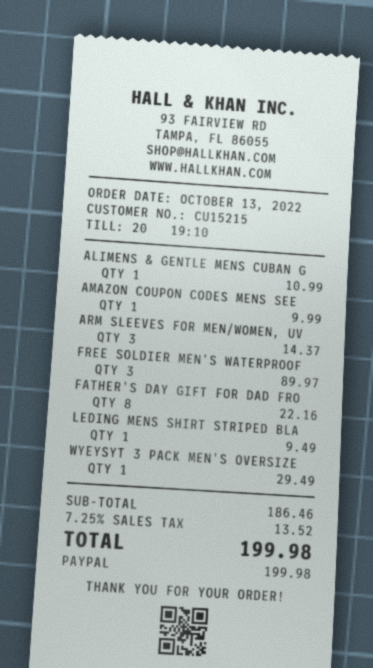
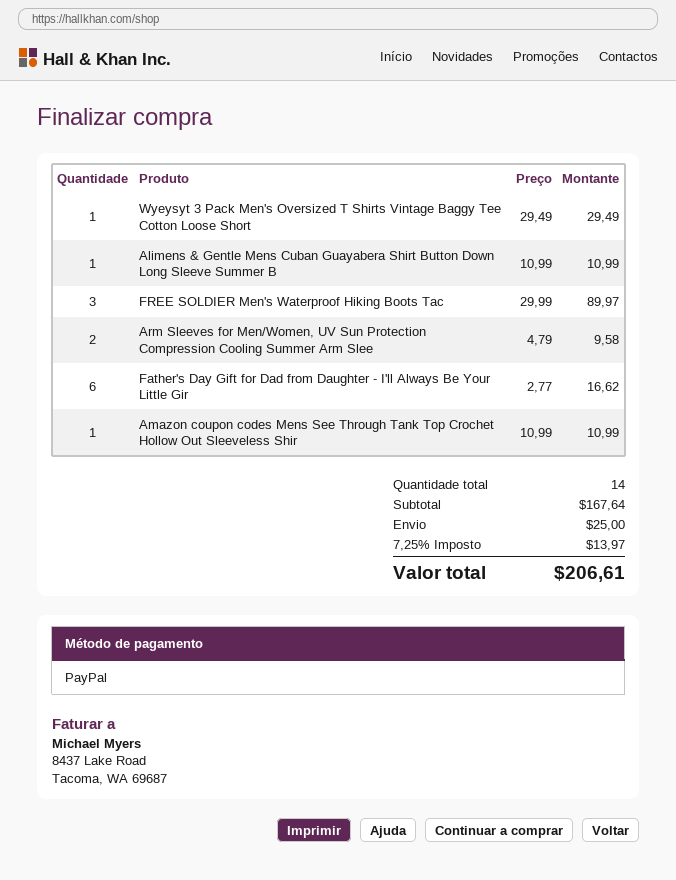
AMAZON COUPON CODES MENS SEE: 1 for 9.99 -> 1 for 10.99
ARM SLEEVES FOR MEN/WOMEN, UV: 3 for 14.37 -> 2 for 9.58
FATHER'S DAY GIFT FOR DAD FRO: 8 for 22.16 -> 6 for 16.62
LEDING MENS SHIRT STRIPED BLA: 1 for 9.49 -> none
subtotal: 186.46 -> 167.64
shipping: none -> 25.00
tax: 7.25% = 13.52 -> 7.25% = 13.97
total: 199.98 -> 206.61

